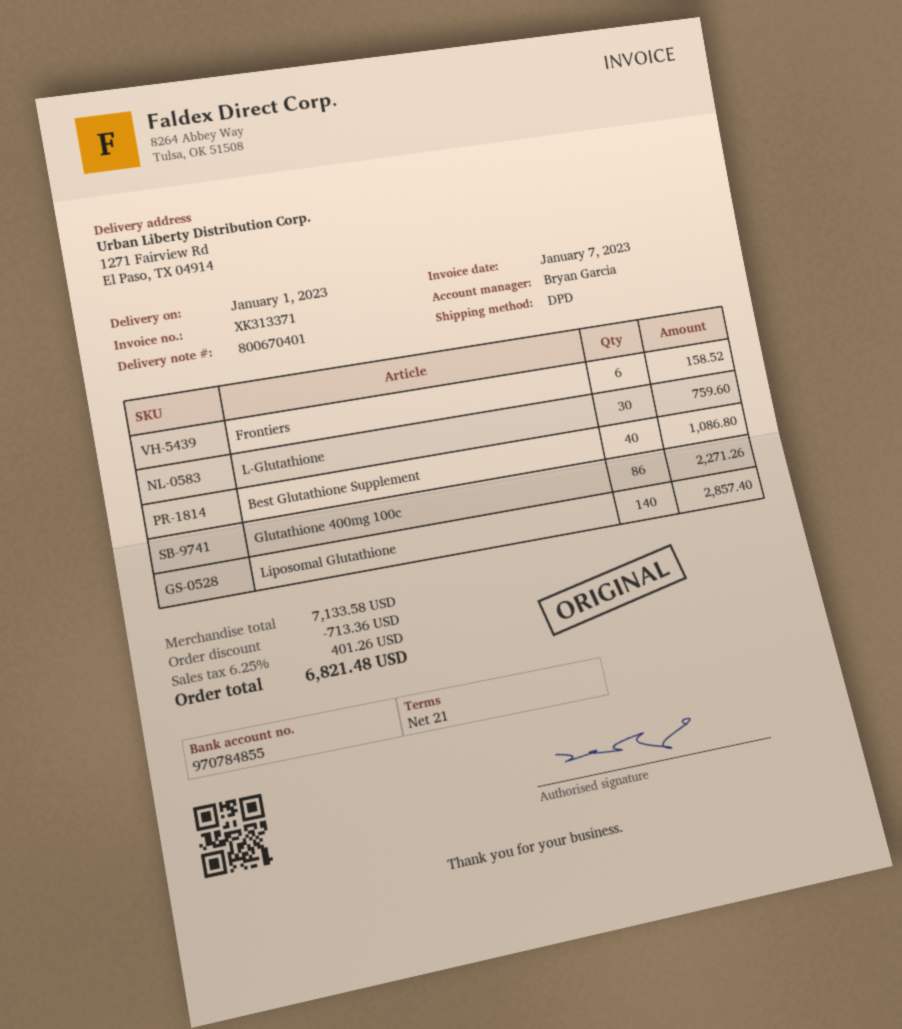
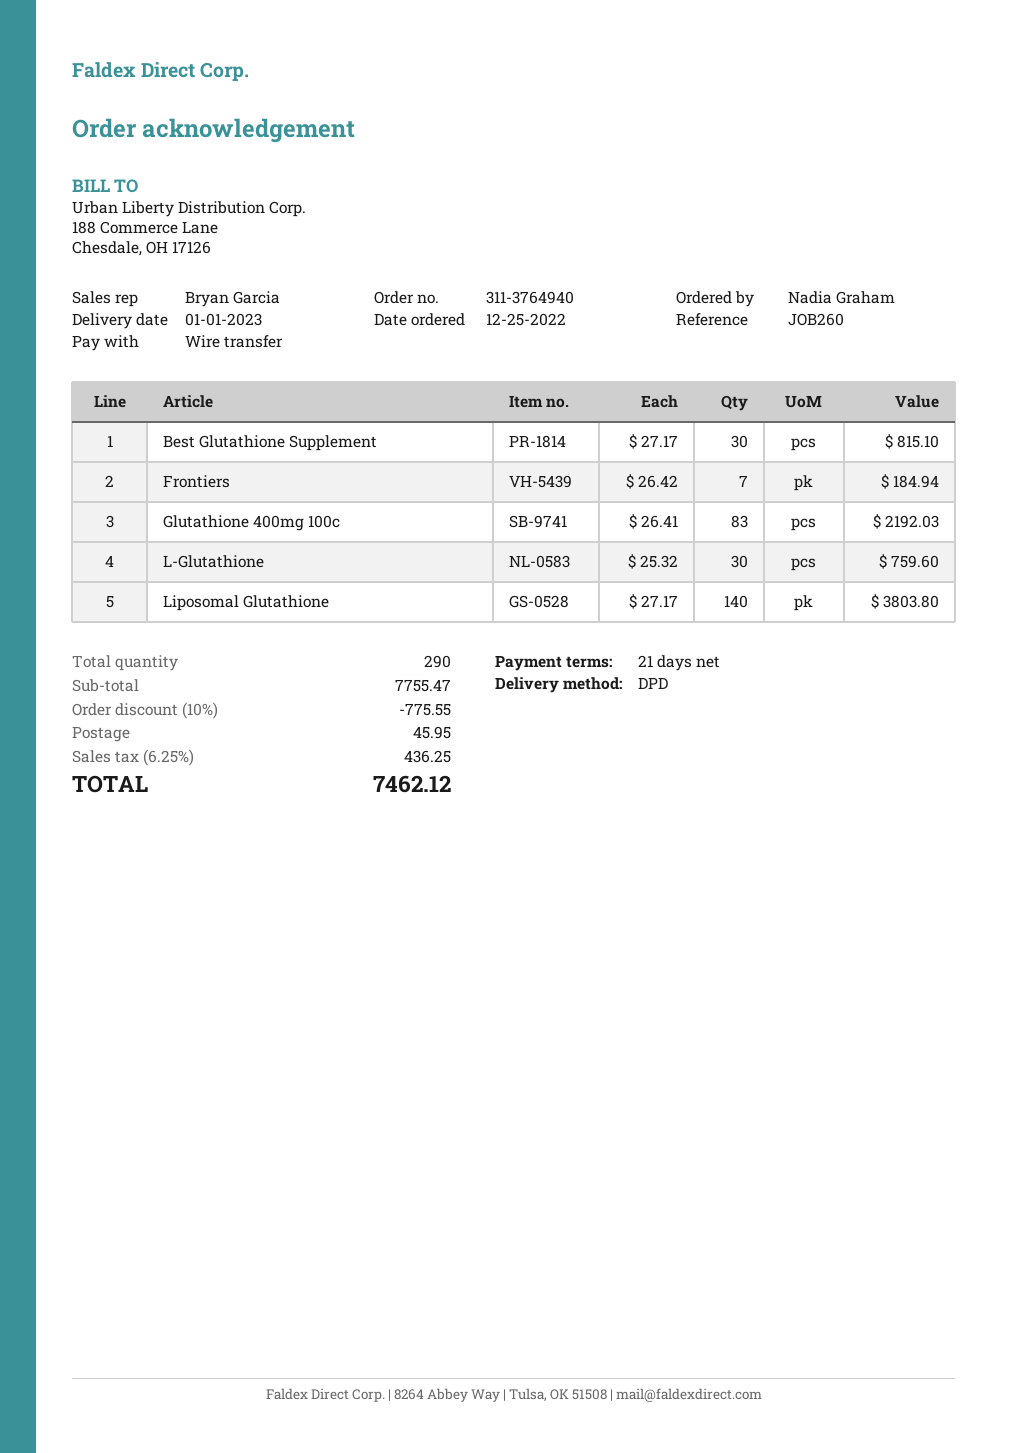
Frontiers: 6 for 158.52 -> 7 for 184.94
Best Glutathione Supplement: 40 for 1086.80 -> 30 for 815.10
Glutathione 400mg 100c: 86 for 2271.26 -> 83 for 2192.03
Liposomal Glutathione: 140 for 2857.40 -> 140 for 3803.80
subtotal: 7133.58 -> 7755.47
discount: 713.36 -> 775.55
shipping: none -> 45.95
tax: 6.25% = 401.26 -> 6.25% = 436.25
total: 6821.48 -> 7462.12

